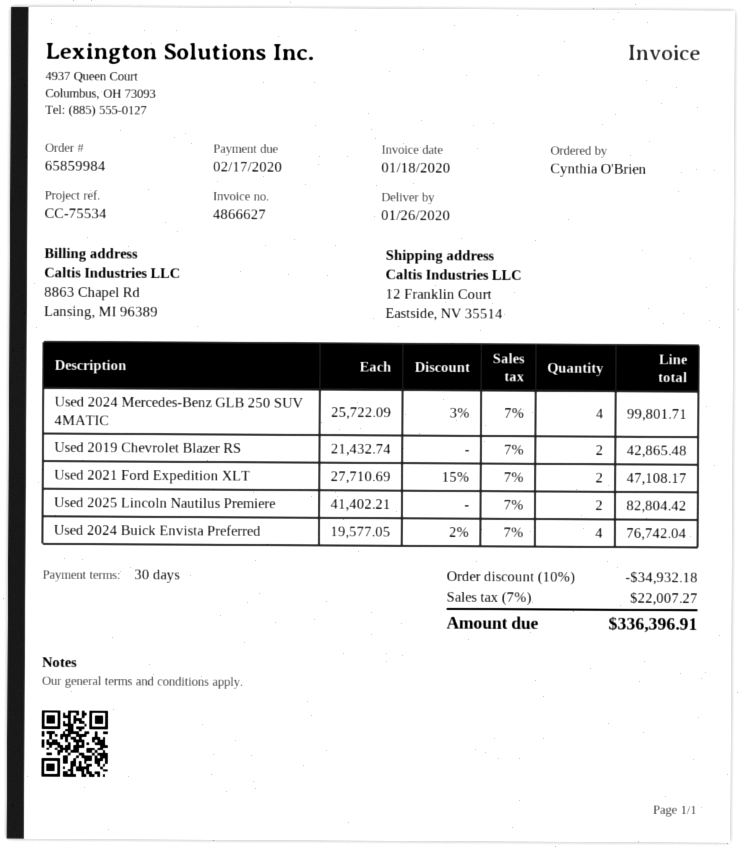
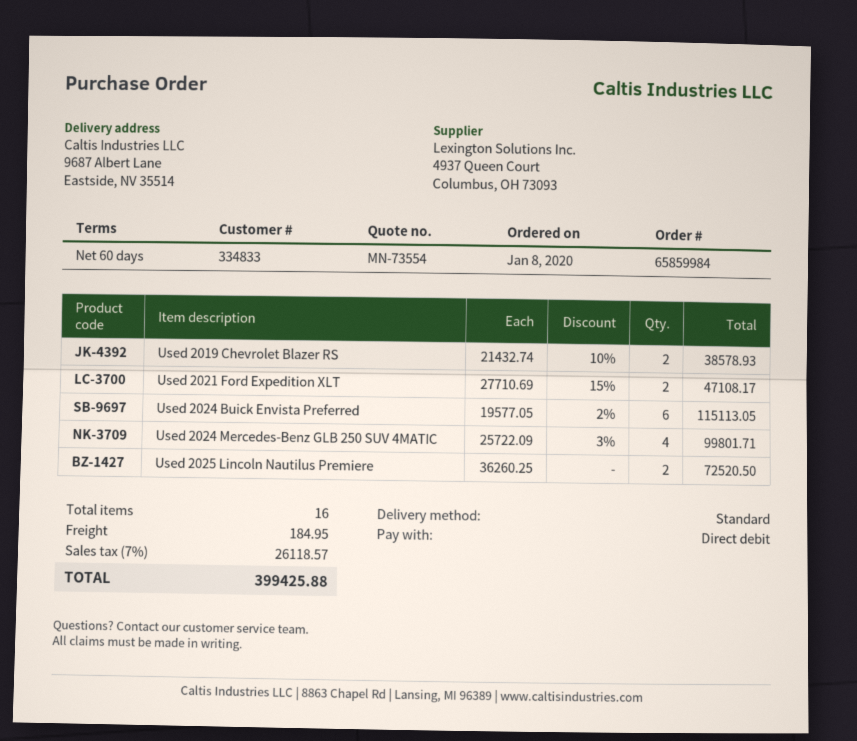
payment terms: 30 days -> 60 days
ship to: 12 Franklin Court, Eastside, NV 35514 -> 9687 Albert Lane, Eastside, NV 35514
Used 2019 Chevrolet Blazer RS: 2 x 21432.74 = 42865.48 -> 2 x 21432.74 - 10% = 38578.93
Used 2025 Lincoln Nautilus Premiere: 2 x 41402.21 = 82804.42 -> 2 x 36260.25 = 72520.50
Used 2024 Buick Envista Preferred: 4 x 19577.05 - 2% = 76742.04 -> 6 x 19577.05 - 2% = 115113.05
discount: 10% = 34932.18 -> none
shipping: none -> 184.95
tax: 7% = 22007.27 -> 7% = 26118.57
total: 336396.91 -> 399425.88

